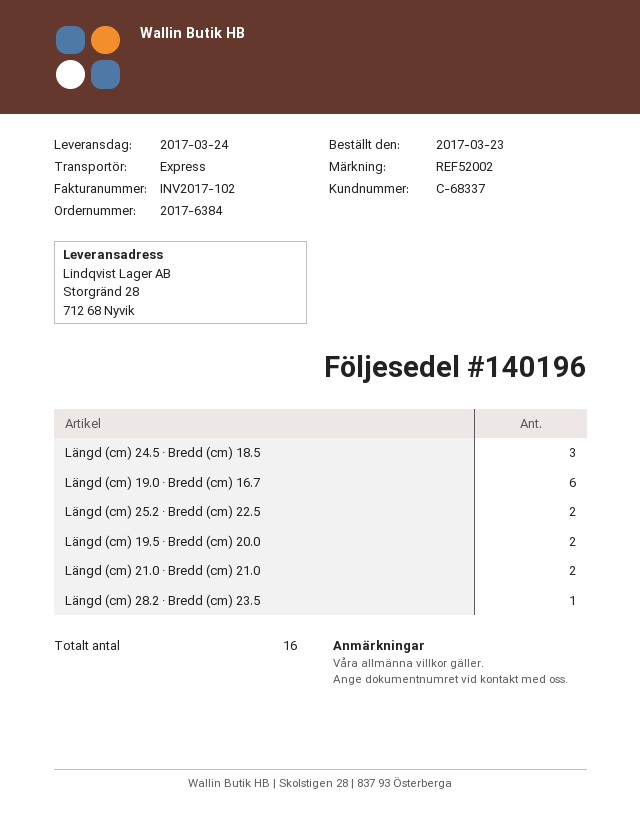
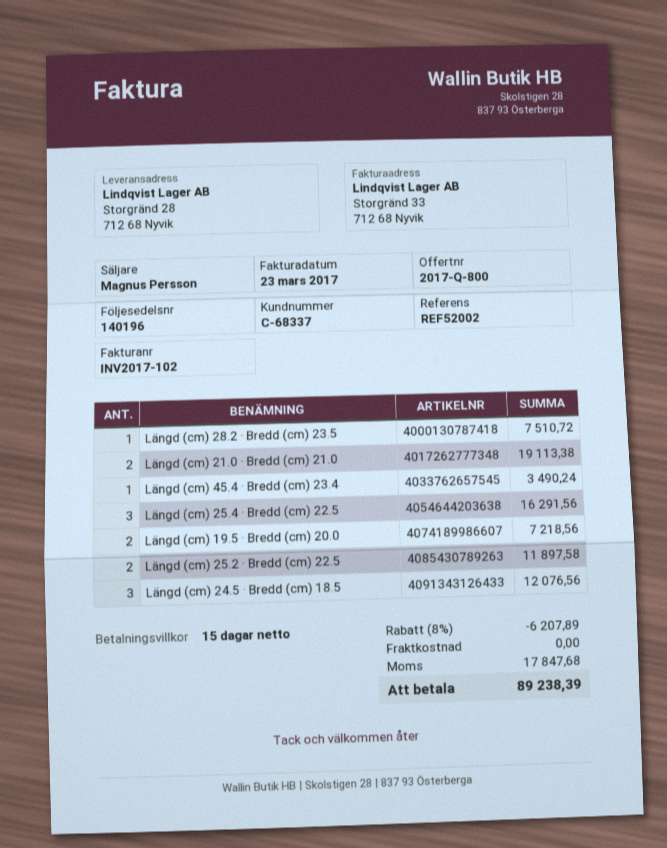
Längd (cm) 19.0 · Bredd (cm) 16.7: 6 -> none
Längd (cm) 45.4 · Bredd (cm) 23.4: none -> 1
Längd (cm) 25.4 · Bredd (cm) 22.5: none -> 3

